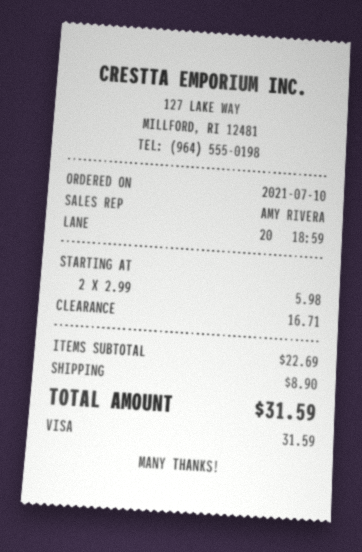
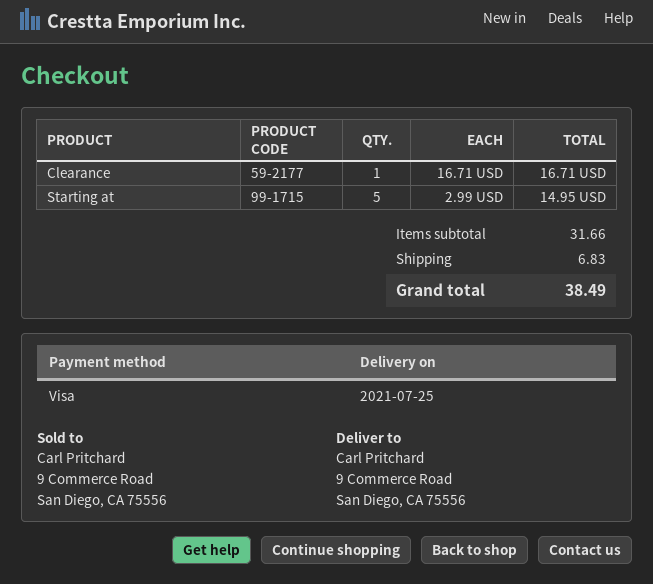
STARTING AT: 2 x 2.99 = 5.98 -> 5 x 2.99 = 14.95
subtotal: 22.69 -> 31.66
shipping: 8.90 -> 6.83
total: 31.59 -> 38.49

